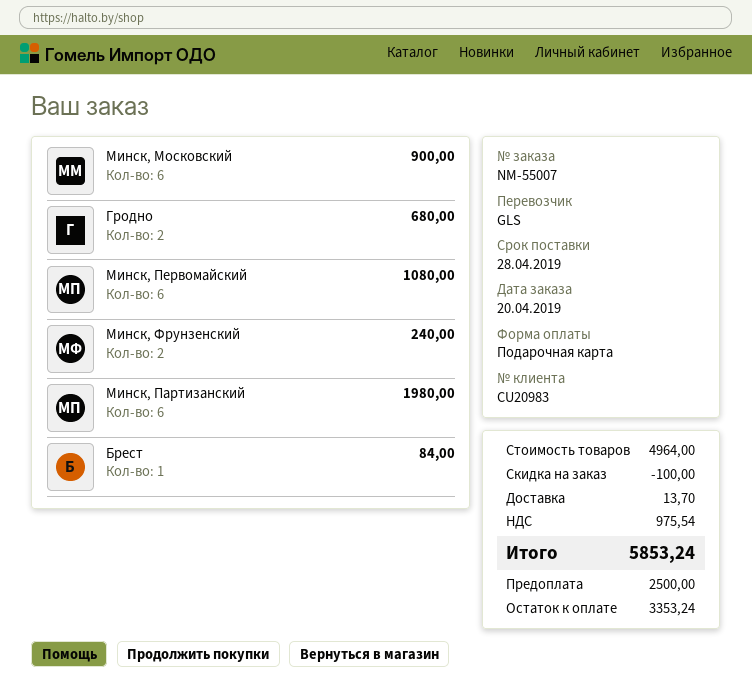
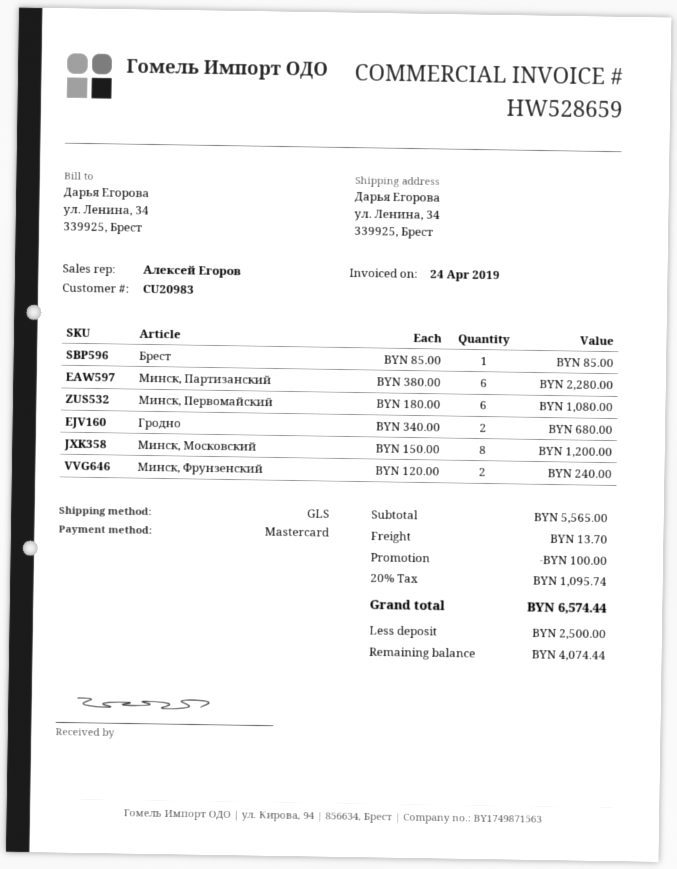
payment method: gift card -> Mastercard
Минск, Московский: 6 for 900.00 -> 8 for 1200.00
Минск, Партизанский: 6 for 1980.00 -> 6 for 2280.00
Брест: 1 for 84.00 -> 1 for 85.00
subtotal: 4964.00 -> 5565.00
tax: 975.54 -> 1095.74
total: 5853.24 -> 6574.44
balance: 3353.24 -> 4074.44

